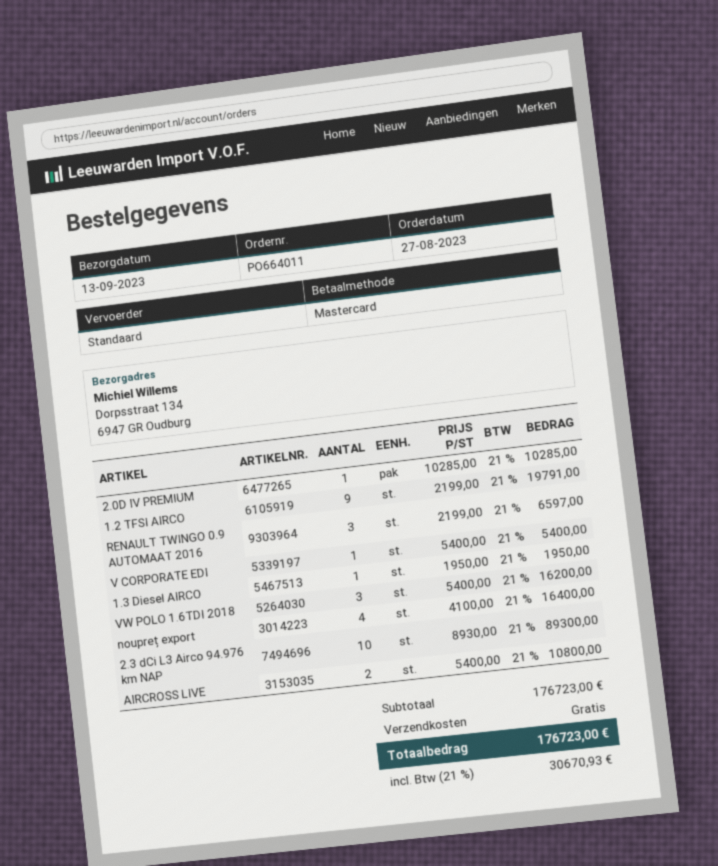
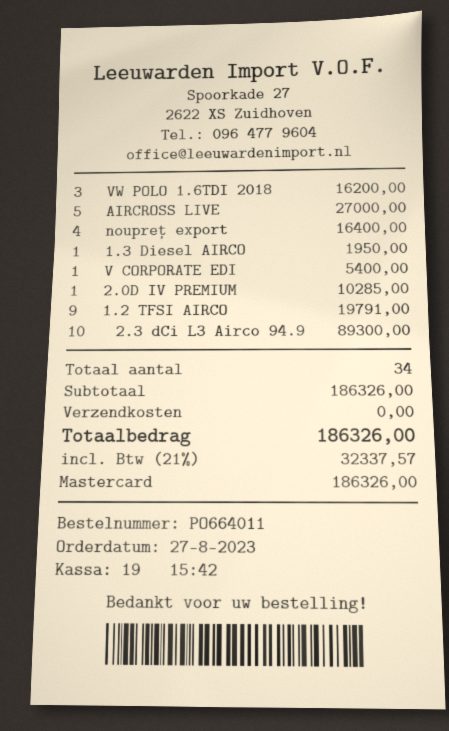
RENAULT TWINGO 0.9 AUTOMAAT 2016: 3 for 6597.00 -> none
AIRCROSS LIVE: 2 for 10800.00 -> 5 for 27000.00
subtotal: 176723.00 -> 186326.00
tax: 21% = 30670.93 -> 21% = 32337.57
total: 176723.00 -> 186326.00

